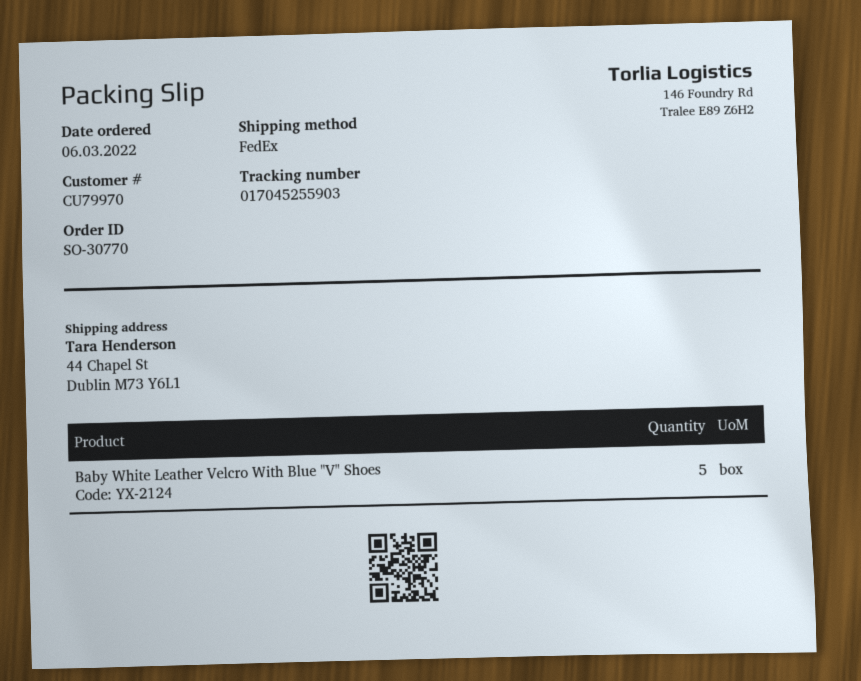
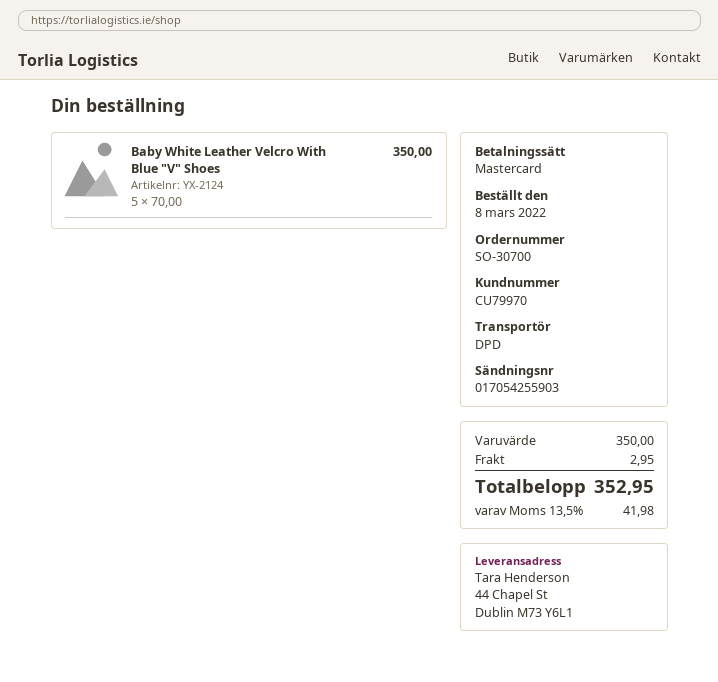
order number: SO-30770 -> SO-30700
order date: 2022-03-06 -> 2022-03-08
shipping method: FedEx -> DPD
tracking number: 017045255903 -> 017054255903

